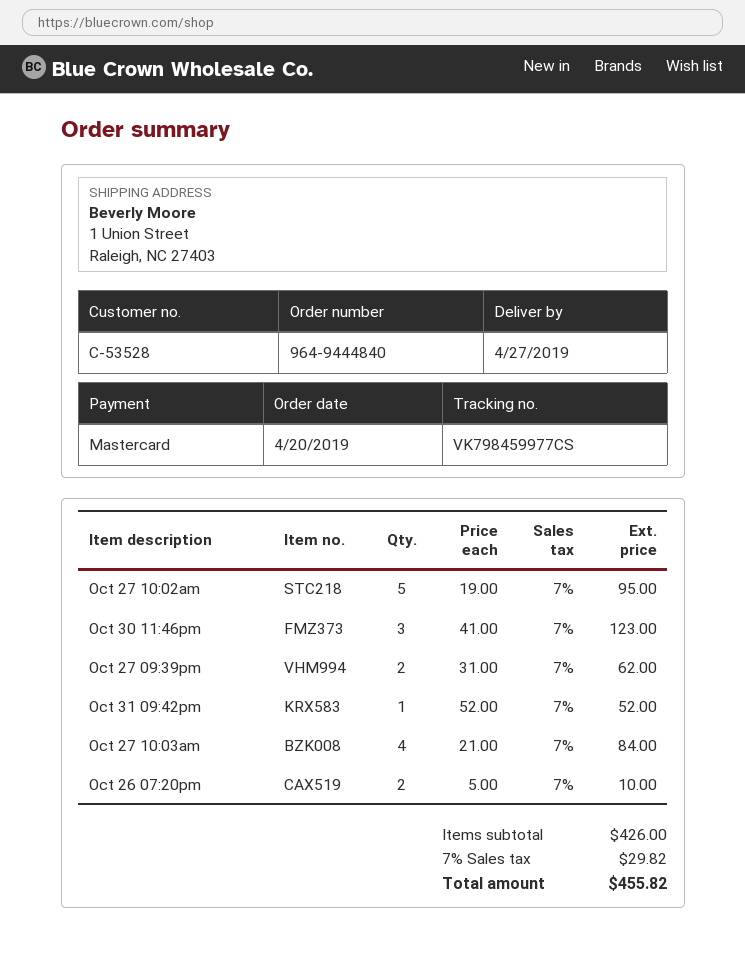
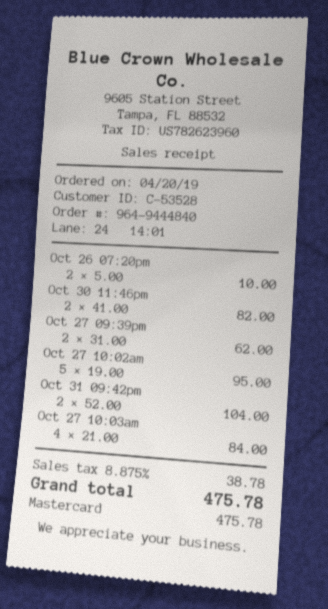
Oct 30 11:46pm: 3 x 41.00 = 123.00 -> 2 x 41.00 = 82.00
Oct 31 09:42pm: 1 x 52.00 = 52.00 -> 2 x 52.00 = 104.00
tax: 7% = 29.82 -> 8.875% = 38.78
total: 455.82 -> 475.78

